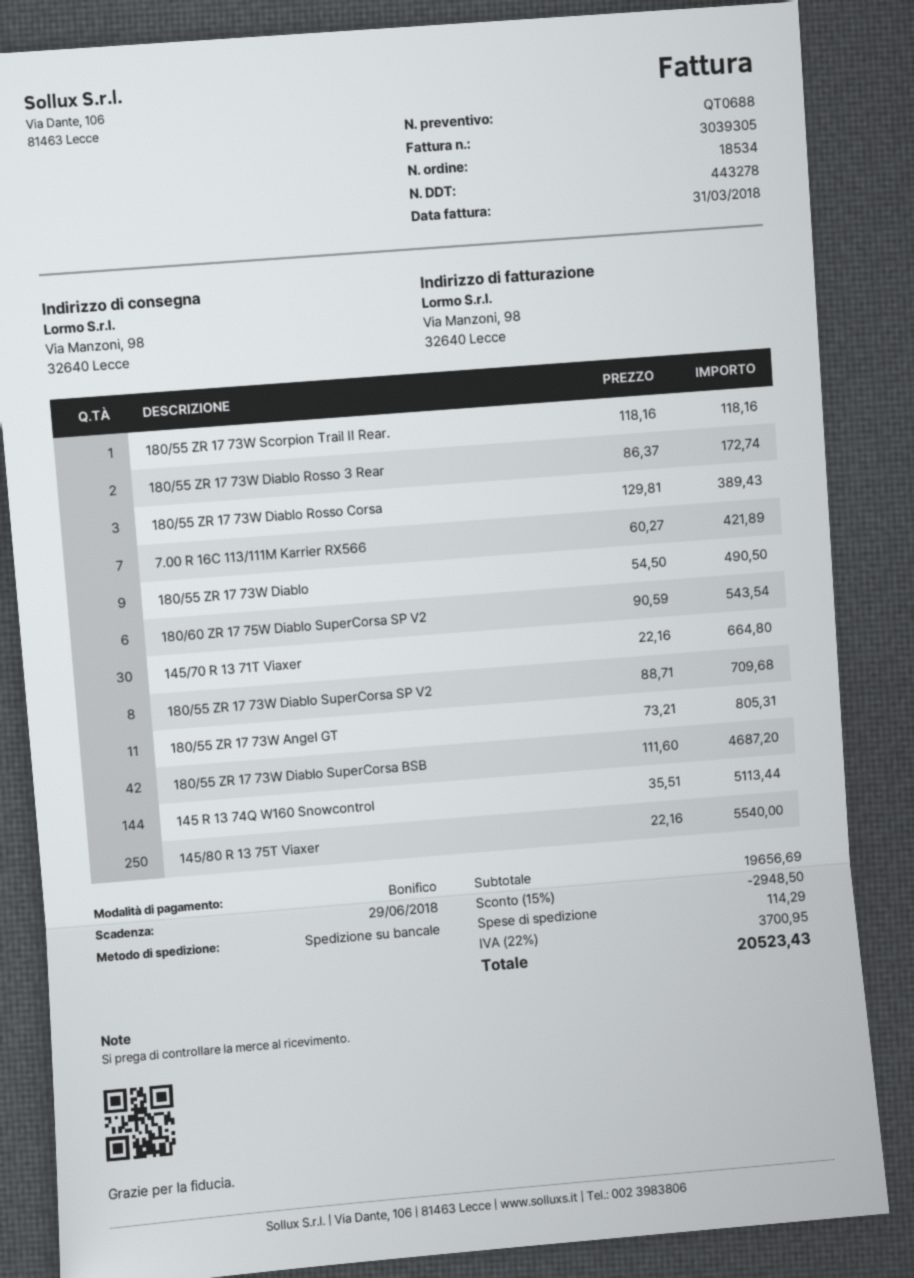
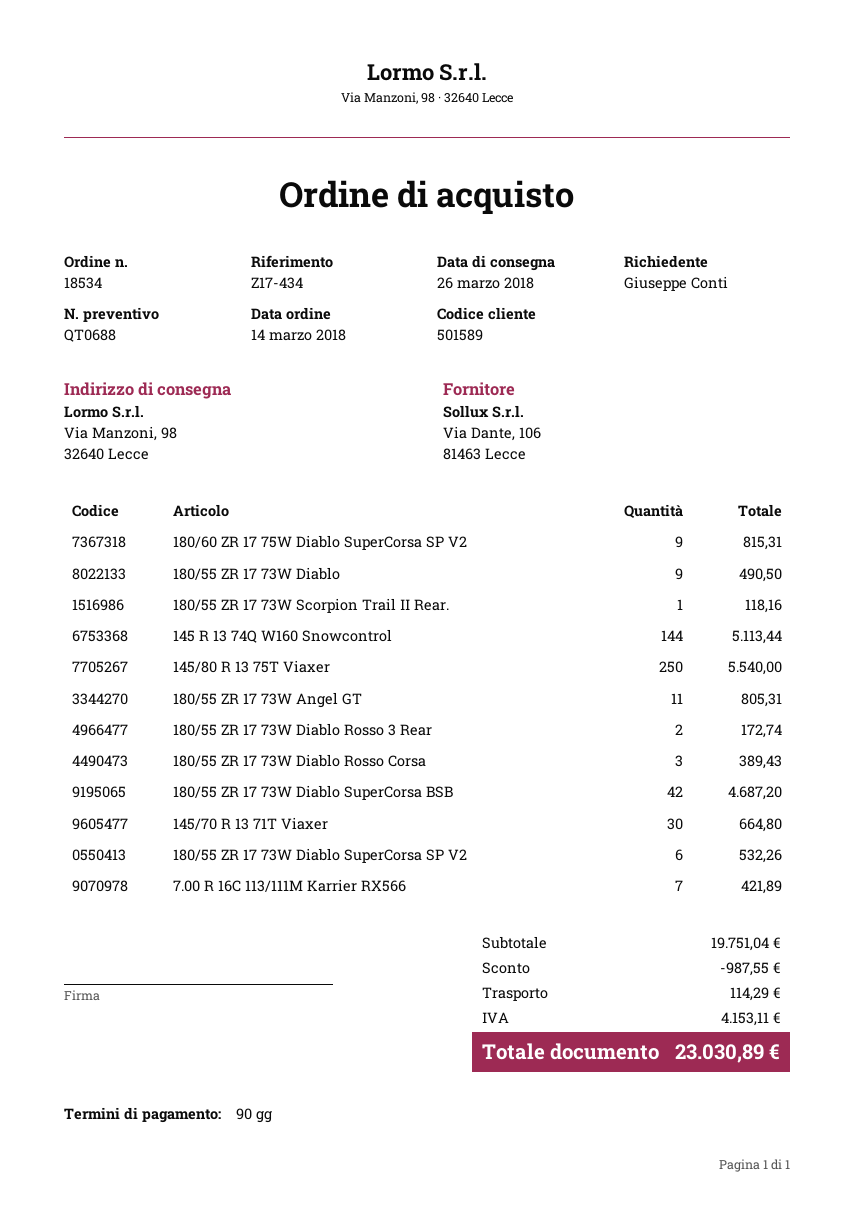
180/60 ZR 17 75W Diablo SuperCorsa SP V2: 6 for 543.54 -> 9 for 815.31
180/55 ZR 17 73W Diablo SuperCorsa SP V2: 8 for 709.68 -> 6 for 532.26
subtotal: 19656.69 -> 19751.04
discount: 2948.50 -> 987.55
tax: 3700.95 -> 4153.11
total: 20523.43 -> 23030.89

